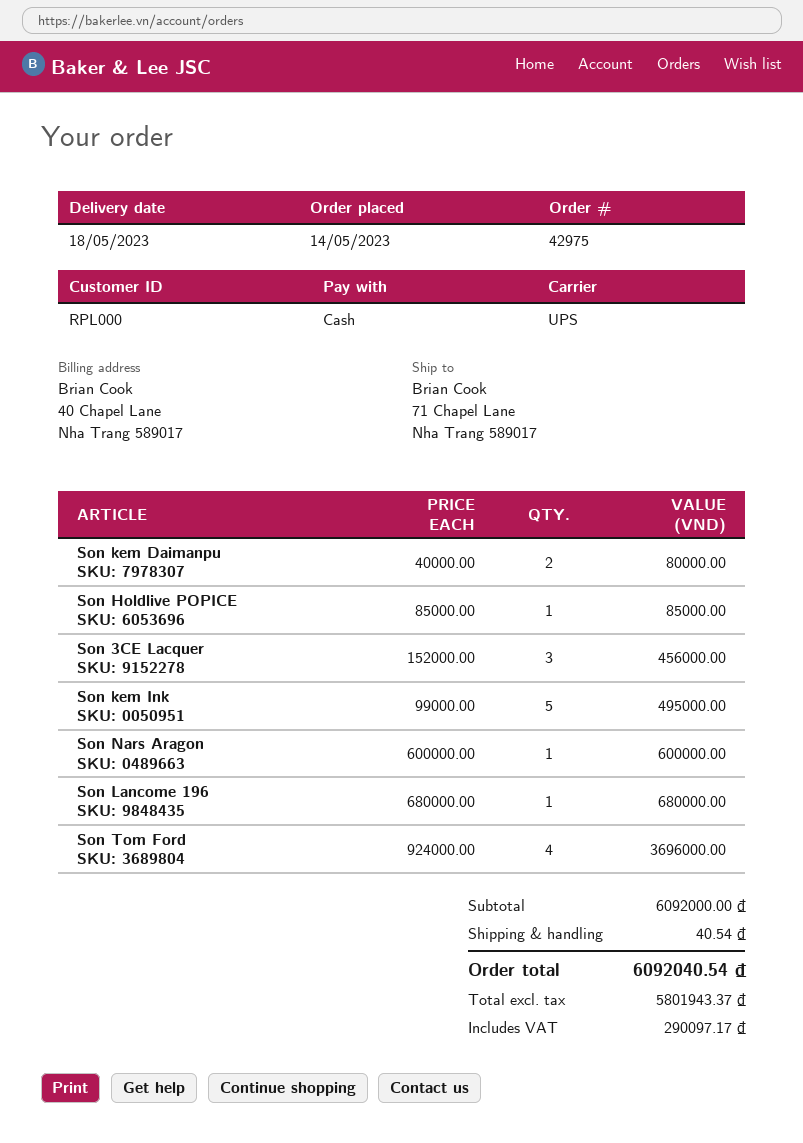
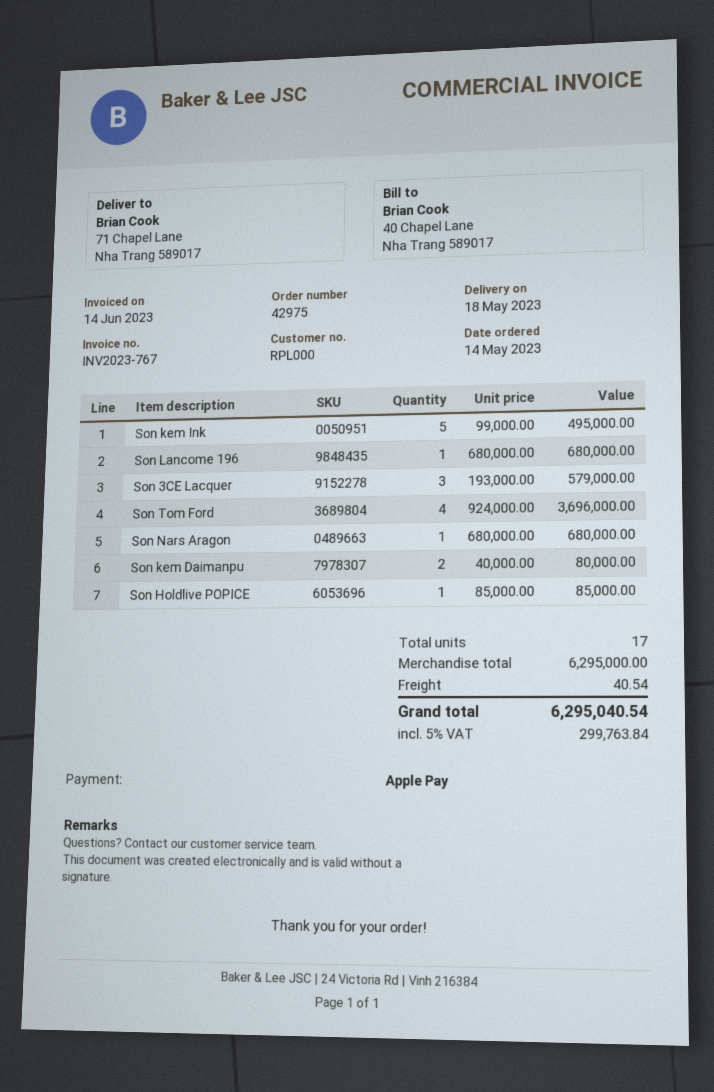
payment method: cash -> Apple Pay
Son 3CE Lacquer: 3 x 152000.00 = 456000.00 -> 3 x 193000.00 = 579000.00
Son Nars Aragon: 1 x 600000.00 = 600000.00 -> 1 x 680000.00 = 680000.00
subtotal: 6092000.00 -> 6295000.00
tax: 290097.17 -> 299763.84
total: 6092040.54 -> 6295040.54

